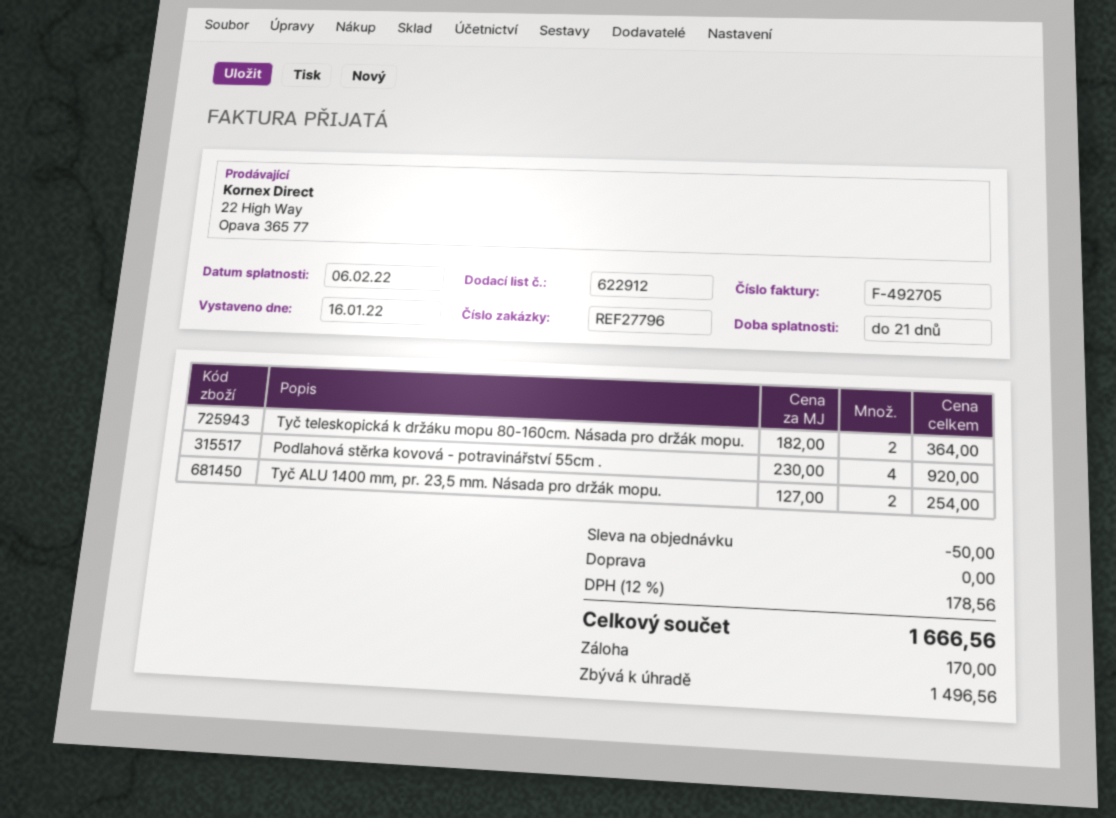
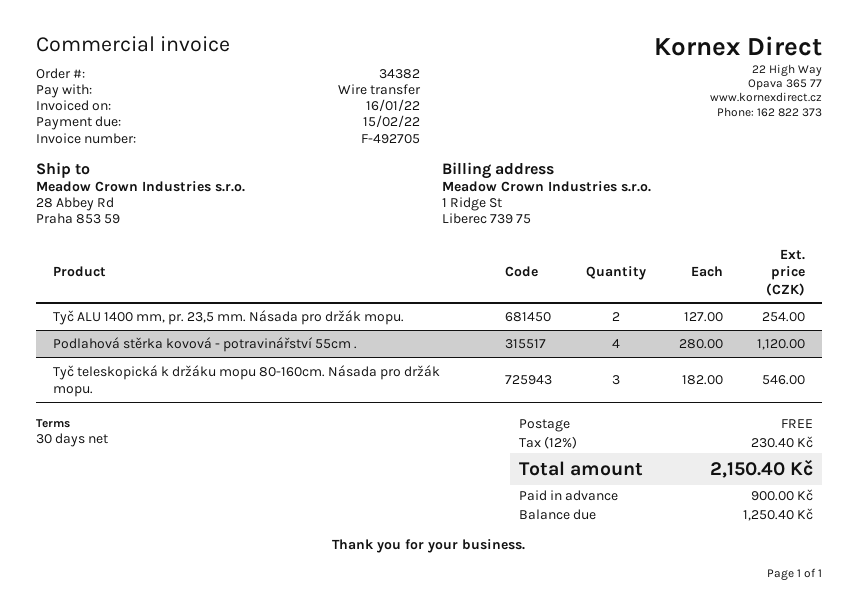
payment terms: 21 days -> 30 days
due date: 2022-02-06 -> 2022-02-15
Tyč teleskopická k držáku mopu 80-160cm. Násada pro držák mopu.: 2 x 182.00 = 364.00 -> 3 x 182.00 = 546.00
Podlahová stěrka kovová - potravinářství 55cm .: 4 x 230.00 = 920.00 -> 4 x 280.00 = 1120.00
discount: 50.00 -> none
tax: 12% = 178.56 -> 12% = 230.40
total: 1666.56 -> 2150.40
deposit: 170.00 -> 900.00
balance: 1496.56 -> 1250.40

